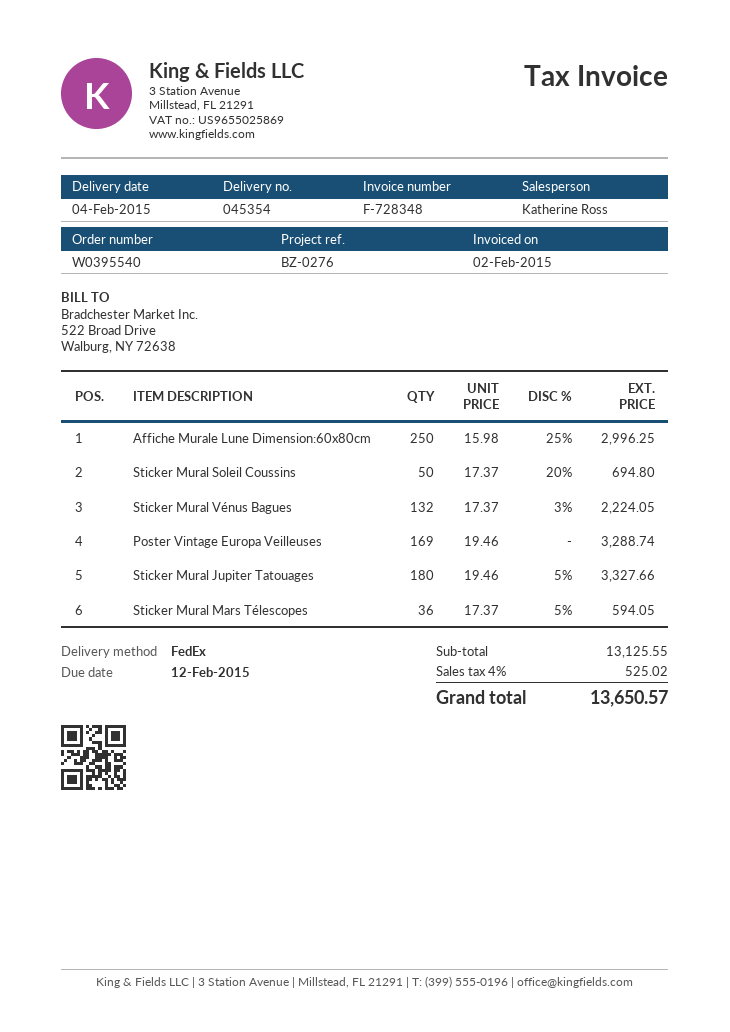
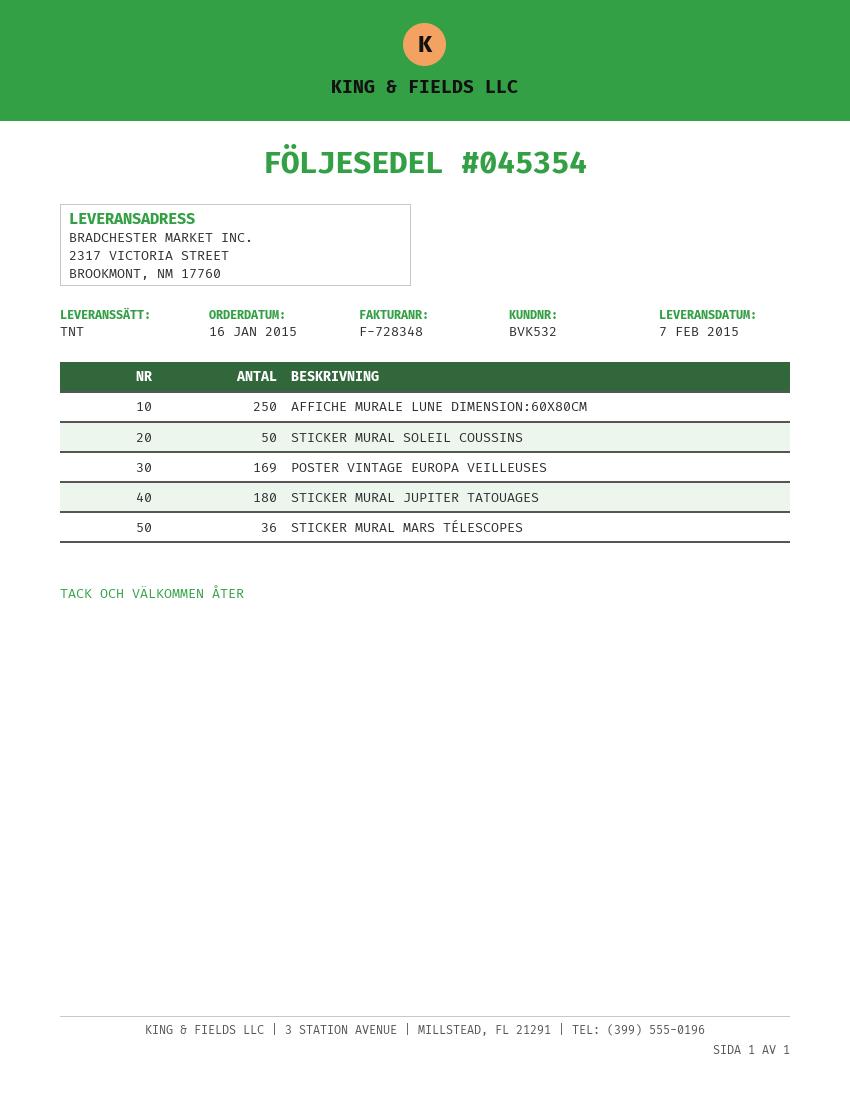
delivery date: 2015-02-04 -> 2015-02-07
shipping method: FedEx -> TNT
Sticker Mural Vénus Bagues: 132 -> none

